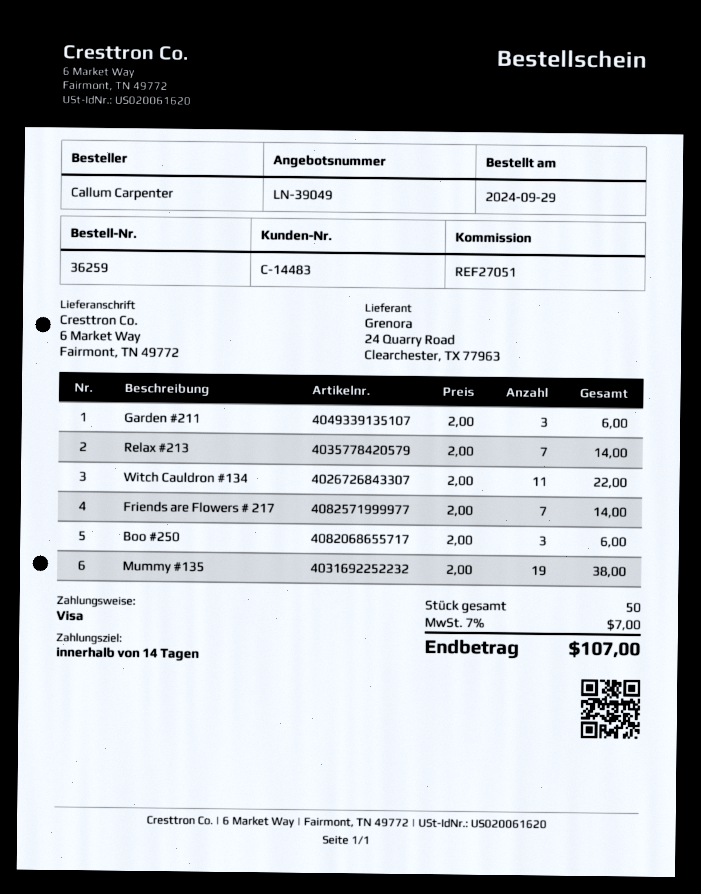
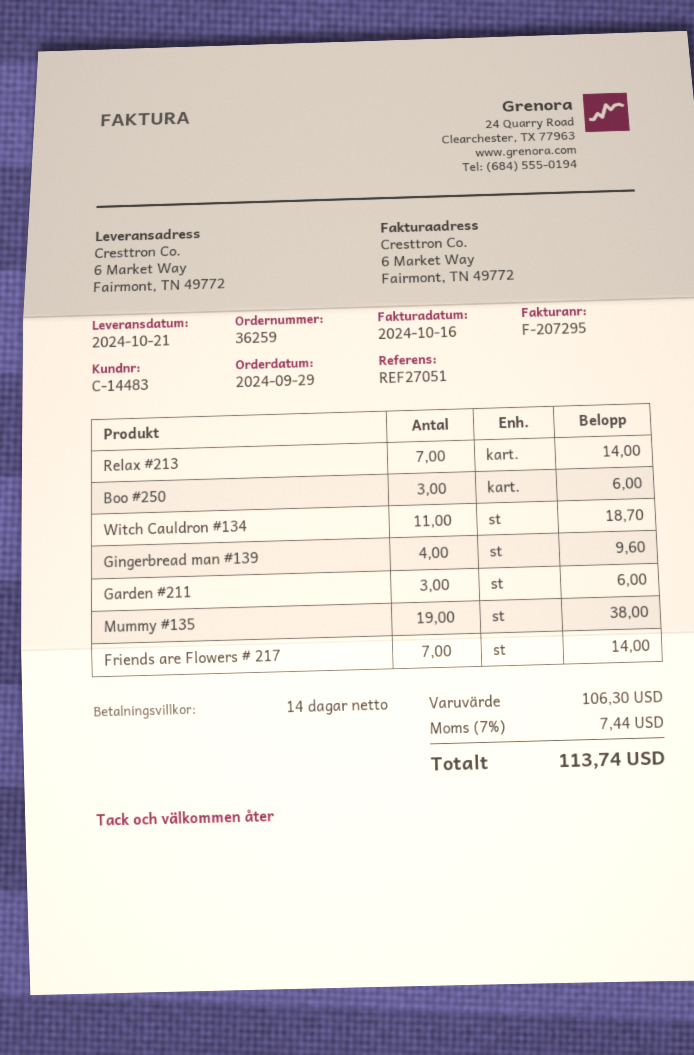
Witch Cauldron #134: 11 for 22.00 -> 11 for 18.70
Gingerbread man #139: none -> 4 for 9.60
tax: 7% = 7.00 -> 7% = 7.44
total: 107.00 -> 113.74

